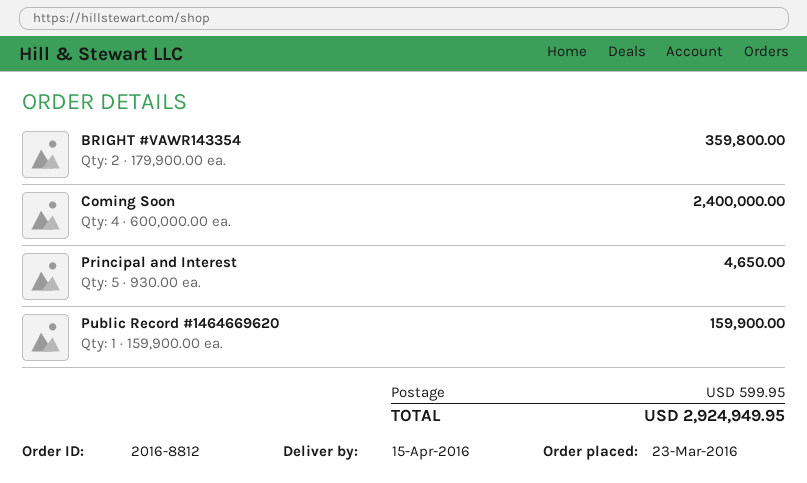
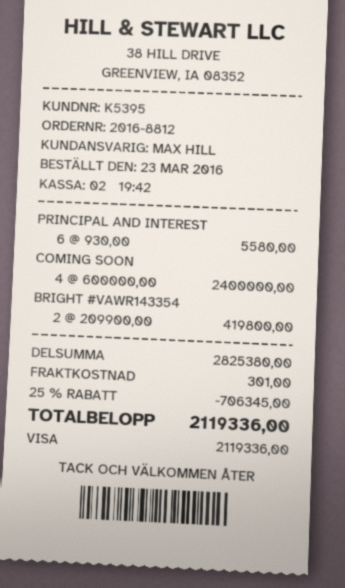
BRIGHT #VAWR143354: 2 x 179900.00 = 359800.00 -> 2 x 209900.00 = 419800.00
Principal and Interest: 5 x 930.00 = 4650.00 -> 6 x 930.00 = 5580.00
Public Record #1464669620: 1 x 159900.00 = 159900.00 -> none
discount: none -> 25% = 706345.00
shipping: 599.95 -> 301.00
total: 2924949.95 -> 2119336.00

